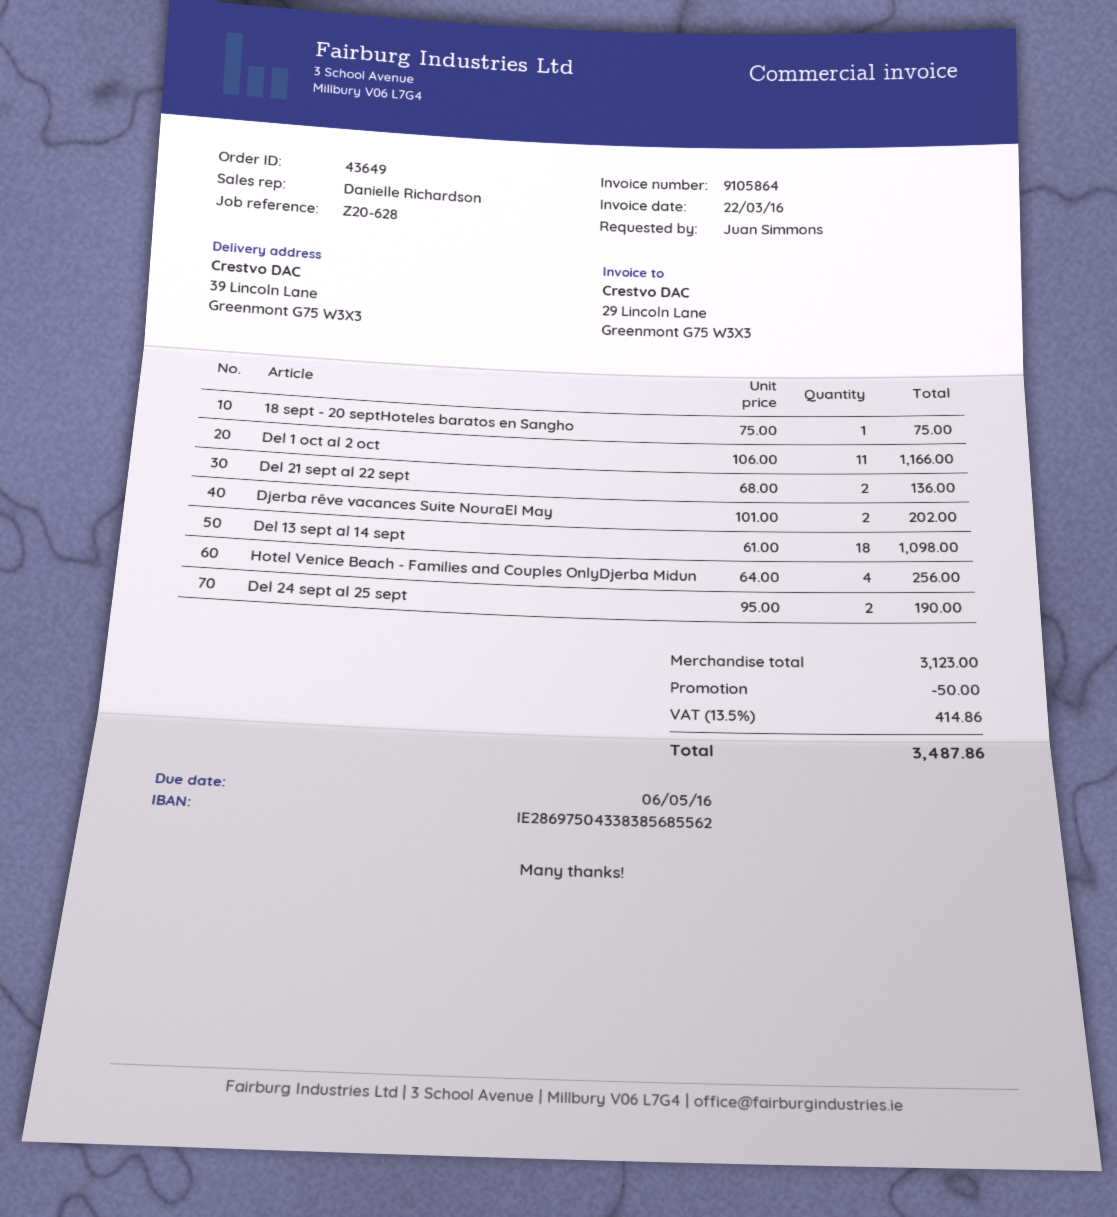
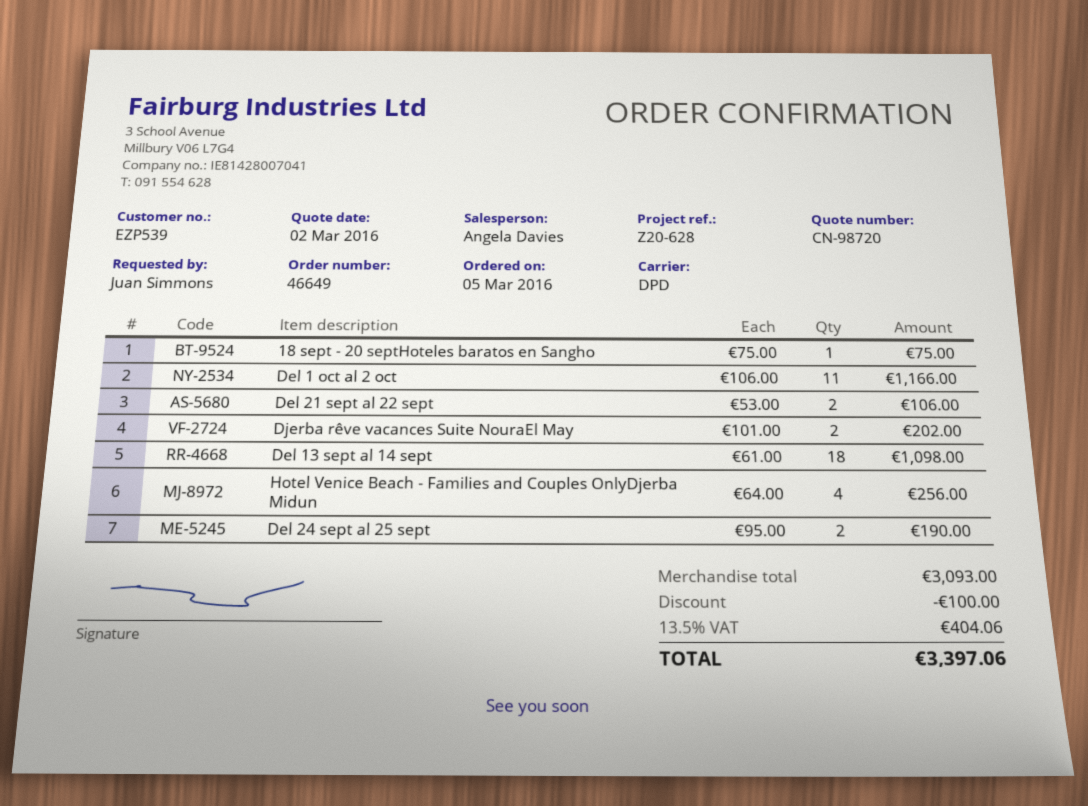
order number: 43649 -> 46649
sales rep: Danielle Richardson -> Angela Davies
Del 21 sept al 22 sept: 2 x 68.00 = 136.00 -> 2 x 53.00 = 106.00
subtotal: 3123.00 -> 3093.00
discount: 50.00 -> 100.00
tax: 13.5% = 414.86 -> 13.5% = 404.06
total: 3487.86 -> 3397.06

